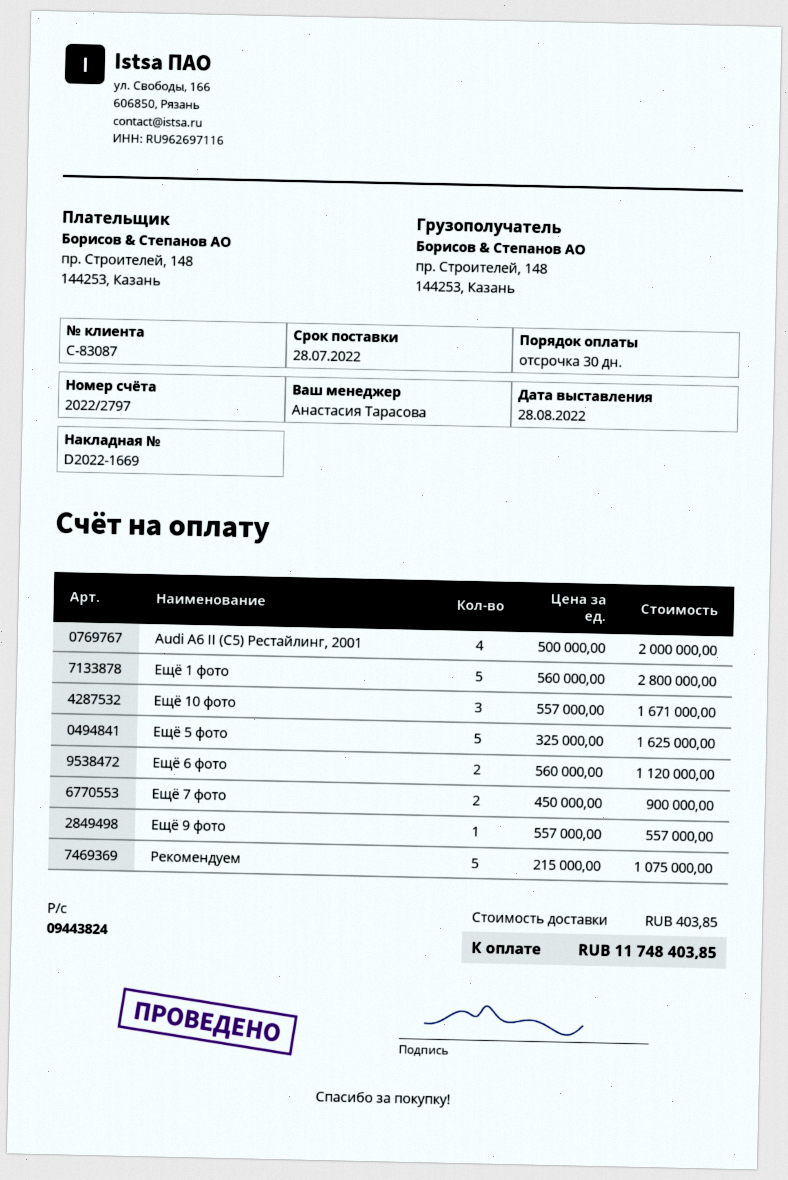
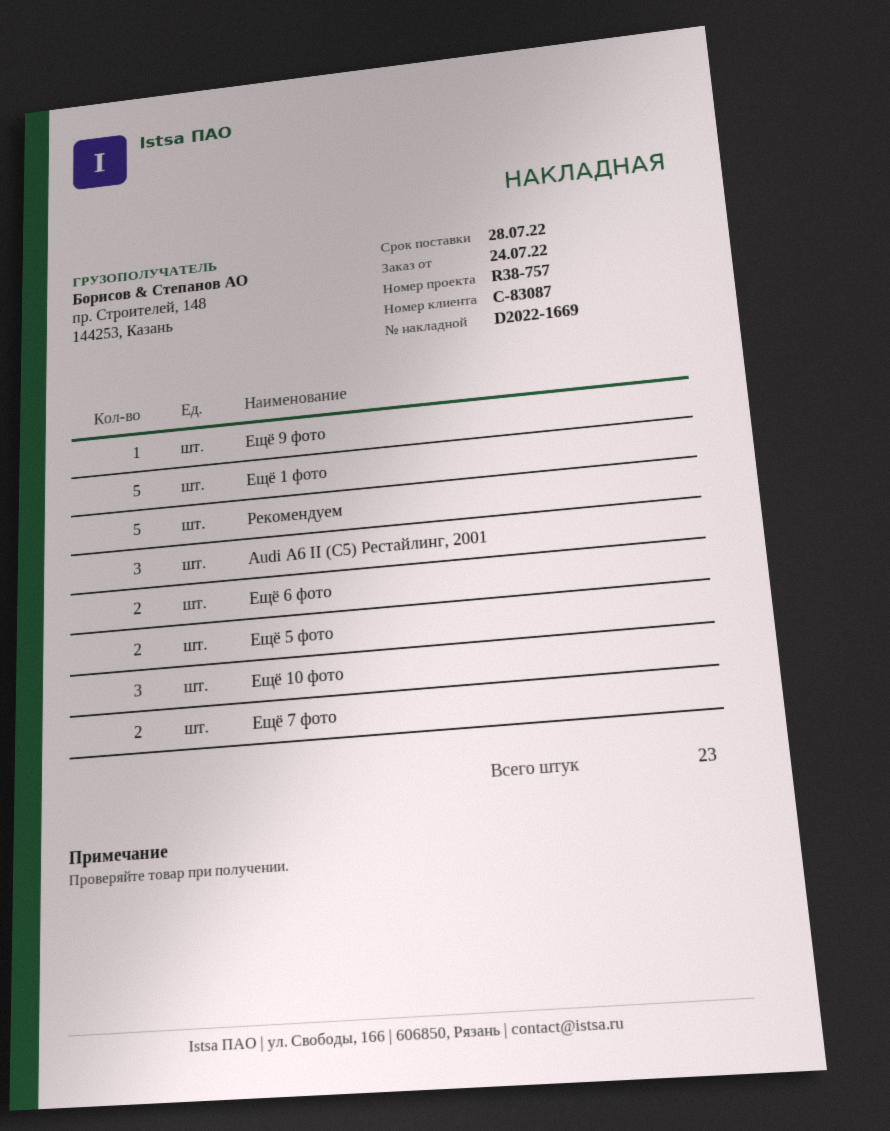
Audi A6 II (C5) Рестайлинг, 2001: 4 -> 3
Ещё 5 фото: 5 -> 2

